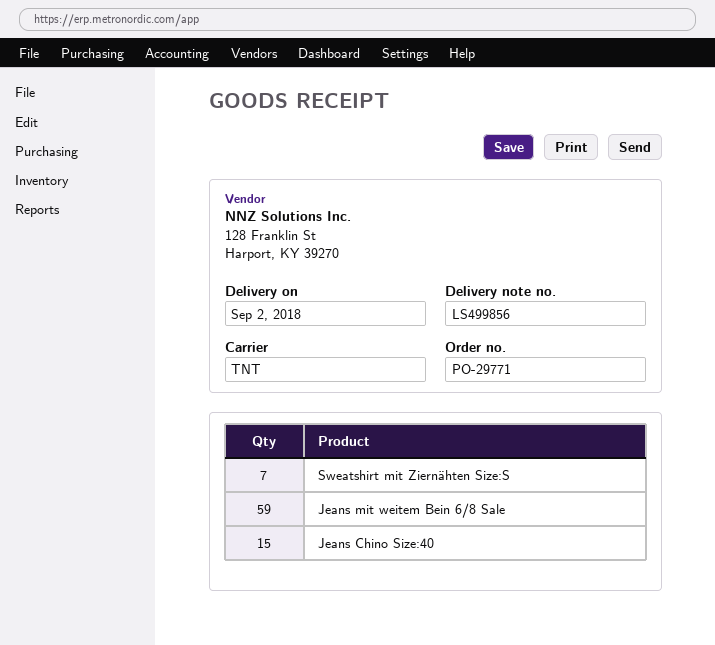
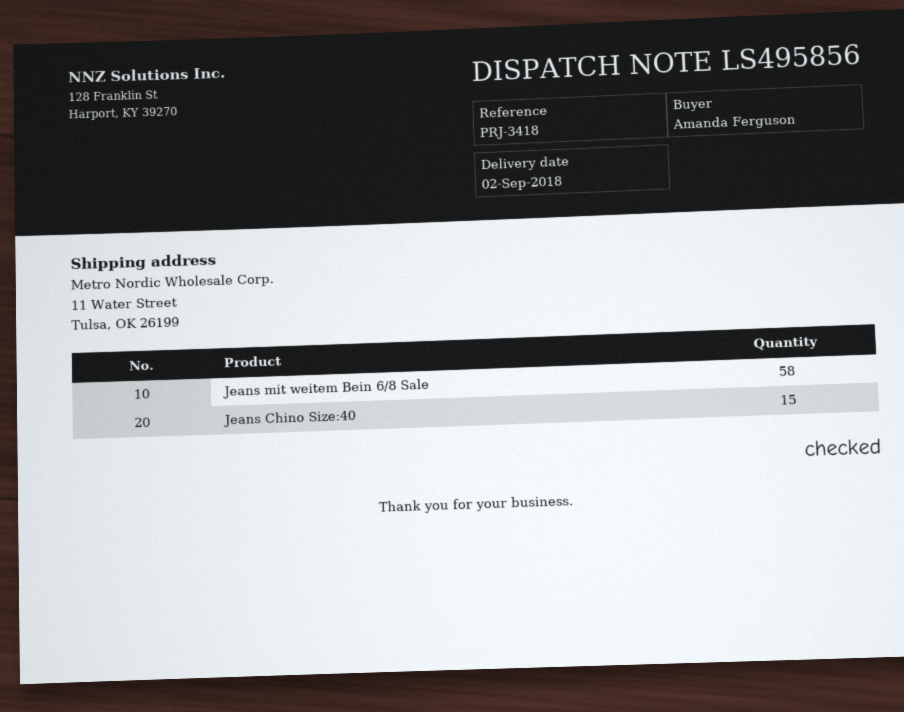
delivery note number: LS499856 -> LS495856
Sweatshirt mit Ziernähten Size:S: 7 -> none
Jeans mit weitem Bein 6/8 Sale: 59 -> 58

